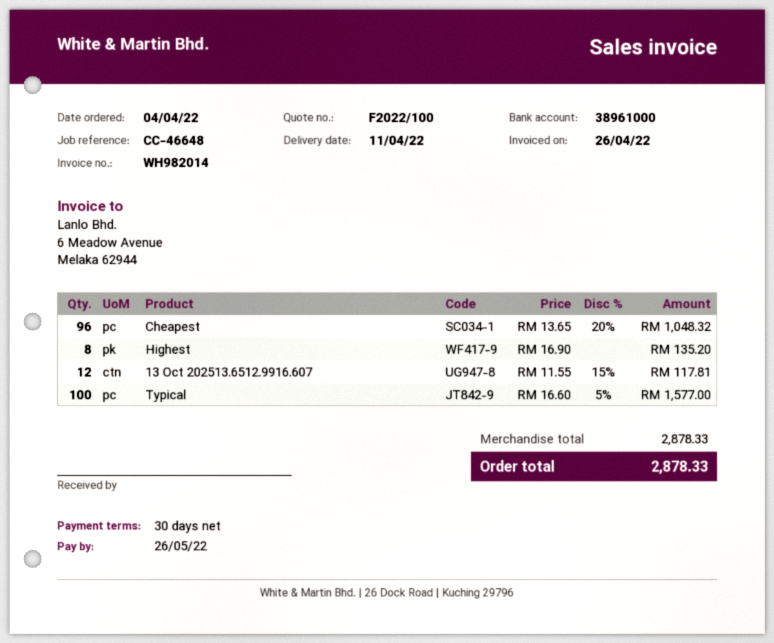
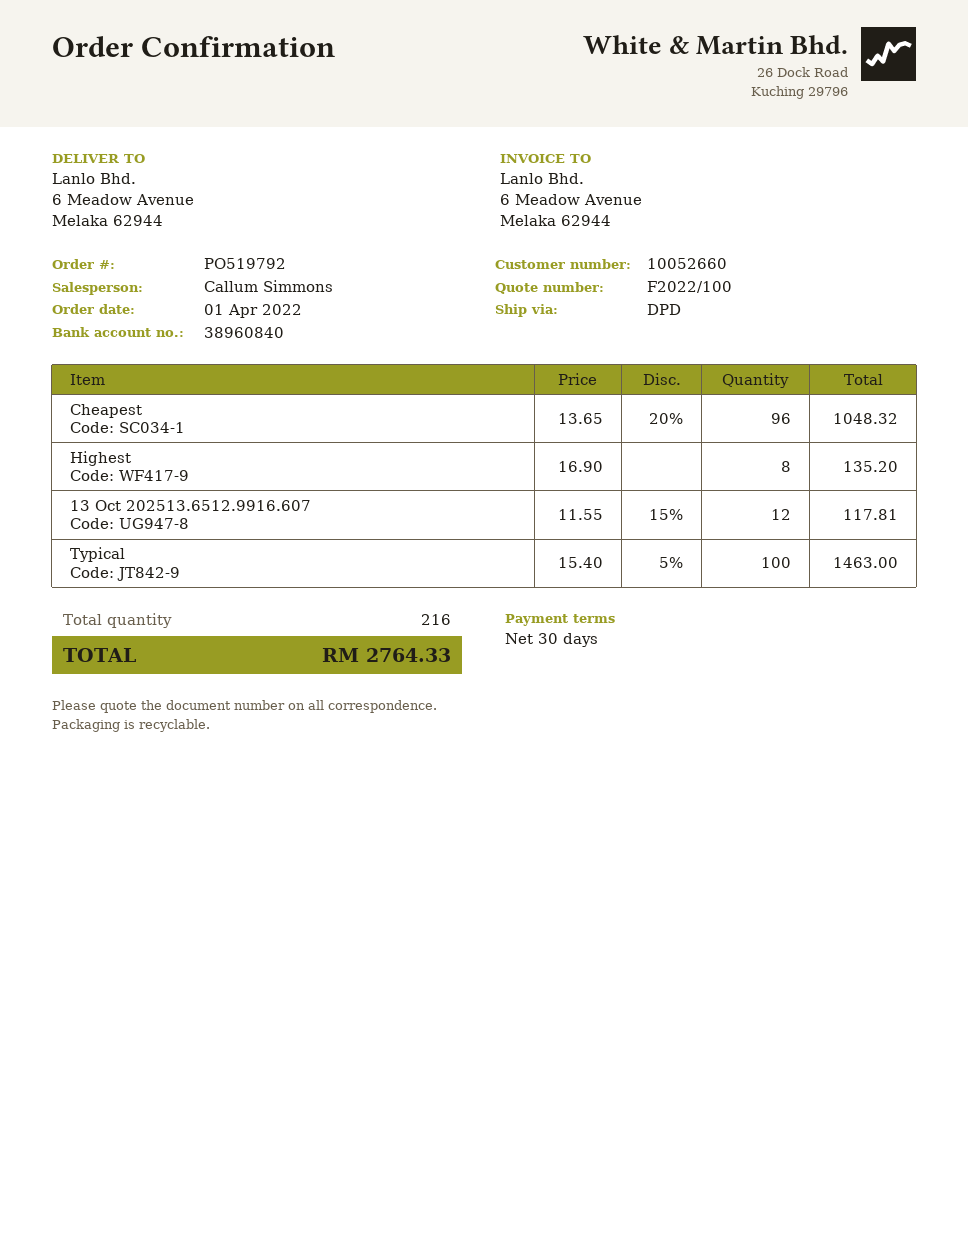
order date: 2022-04-04 -> 2022-04-01
bank account: 38961000 -> 38960840
Typical: 100 x 16.60 - 5% = 1577.00 -> 100 x 15.40 - 5% = 1463.00
total: 2878.33 -> 2764.33

